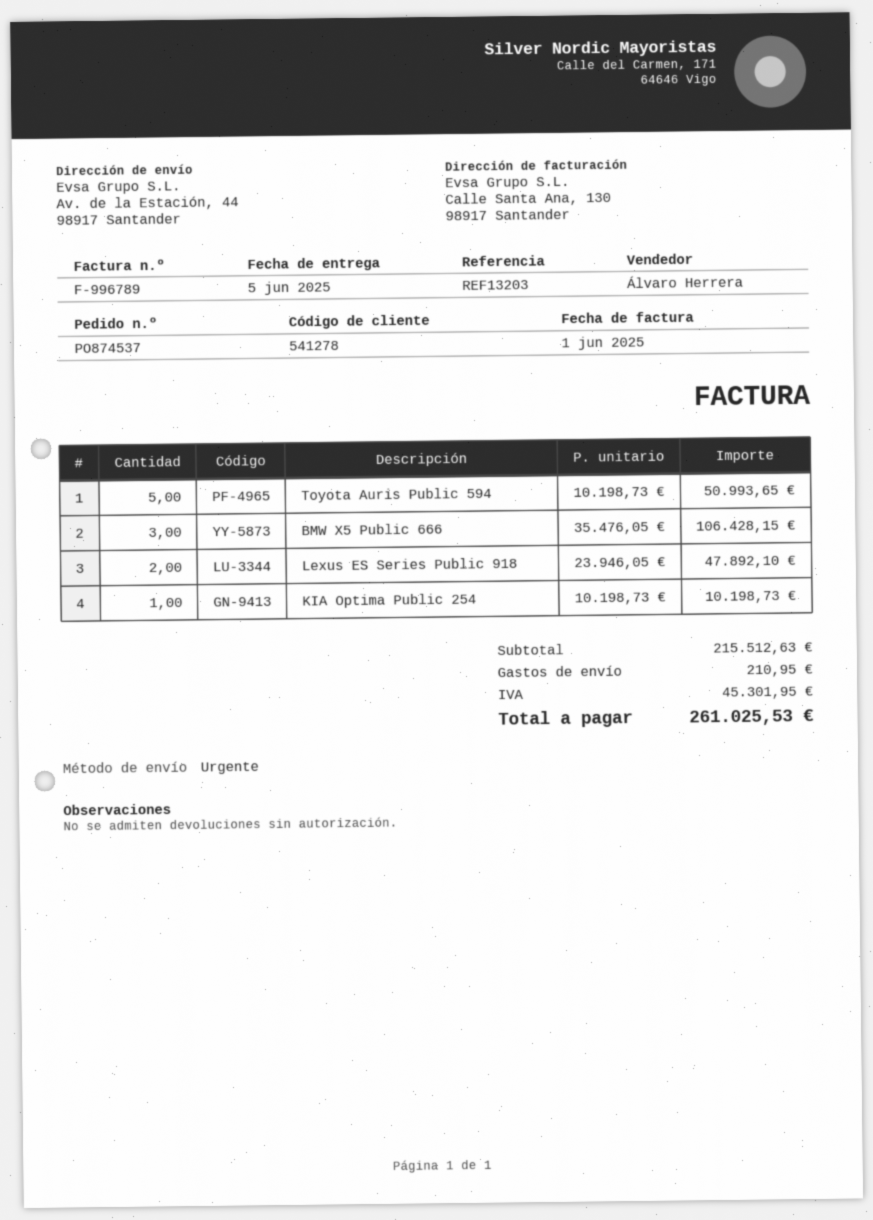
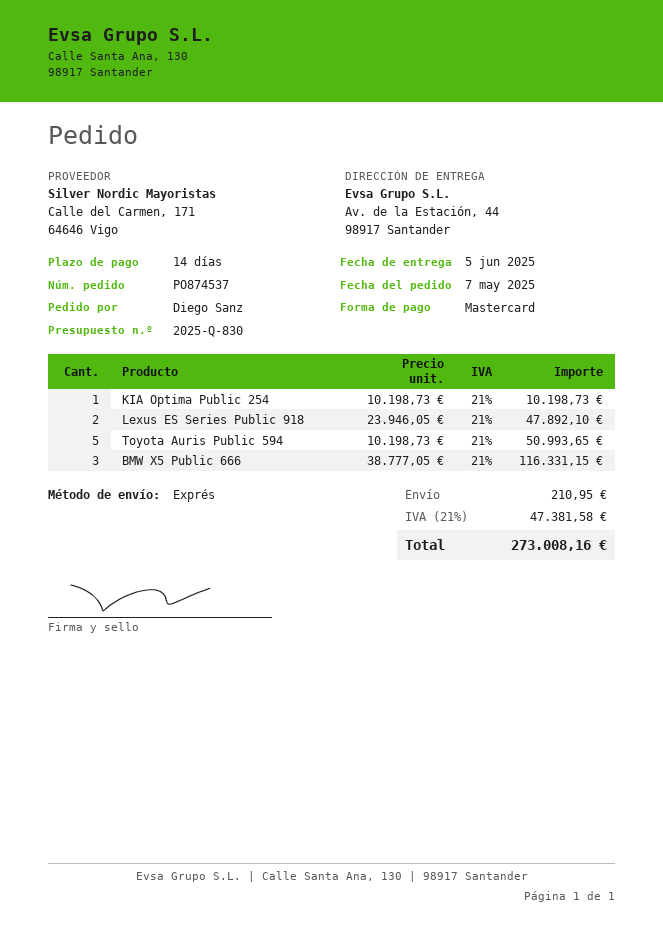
BMW X5 Public 666: 3 x 35476.05 = 106428.15 -> 3 x 38777.05 = 116331.15
tax: 45301.95 -> 47381.58
total: 261025.53 -> 273008.16

